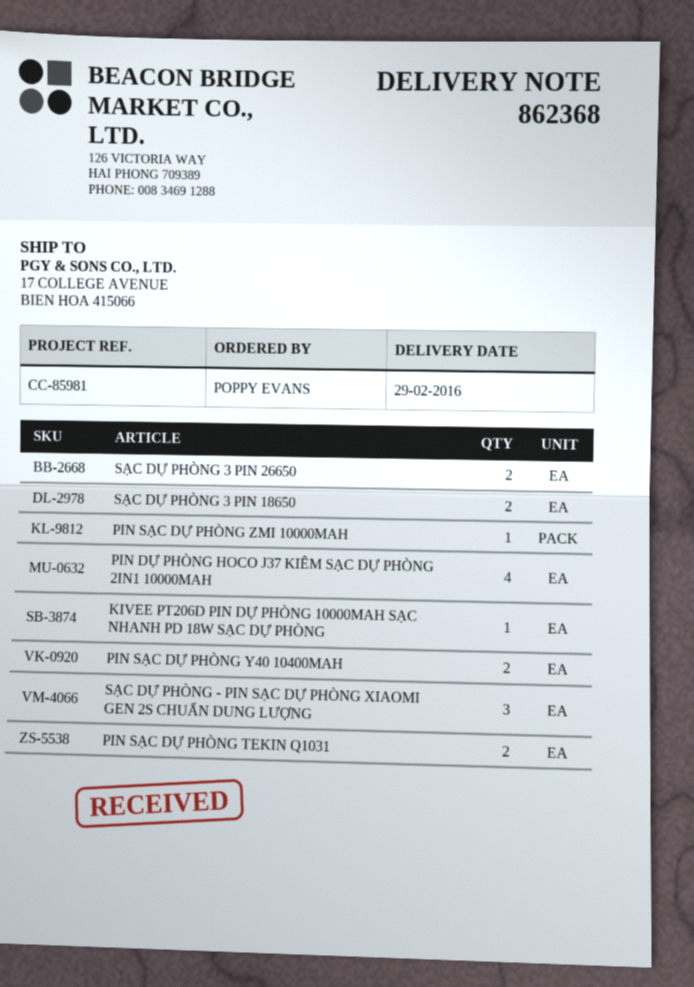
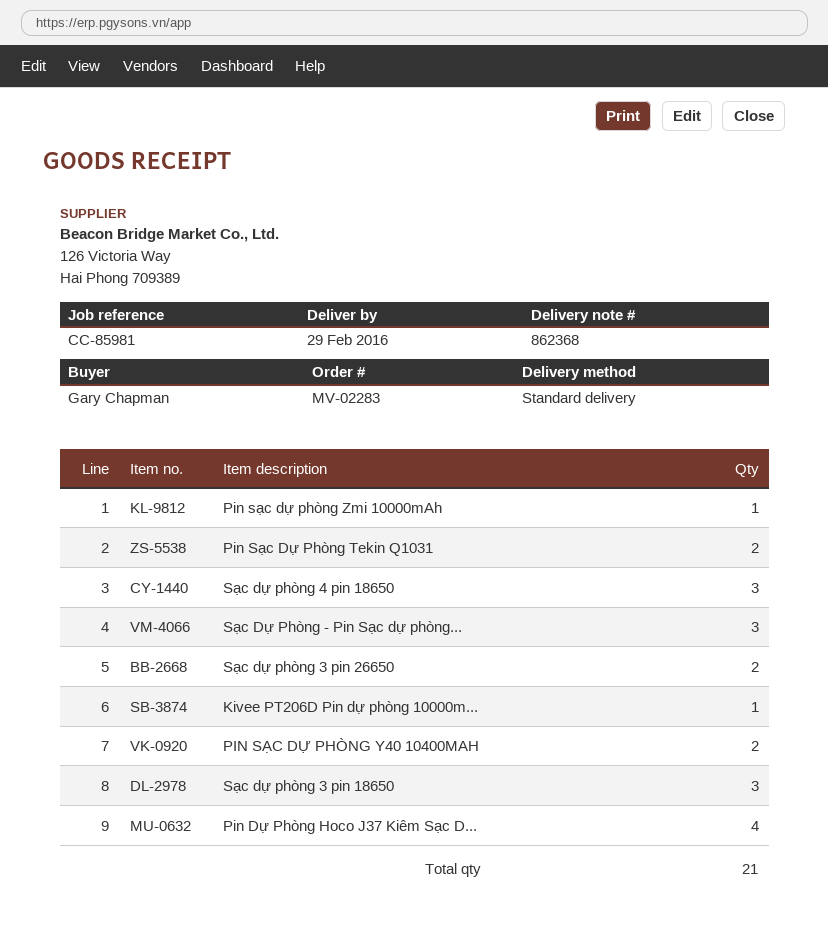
ordered by: POPPY EVANS -> Gary Chapman
SẠC DỰ PHÒNG 3 PIN 18650: 2 -> 3
Sạc dự phòng 4 pin 18650: none -> 3

